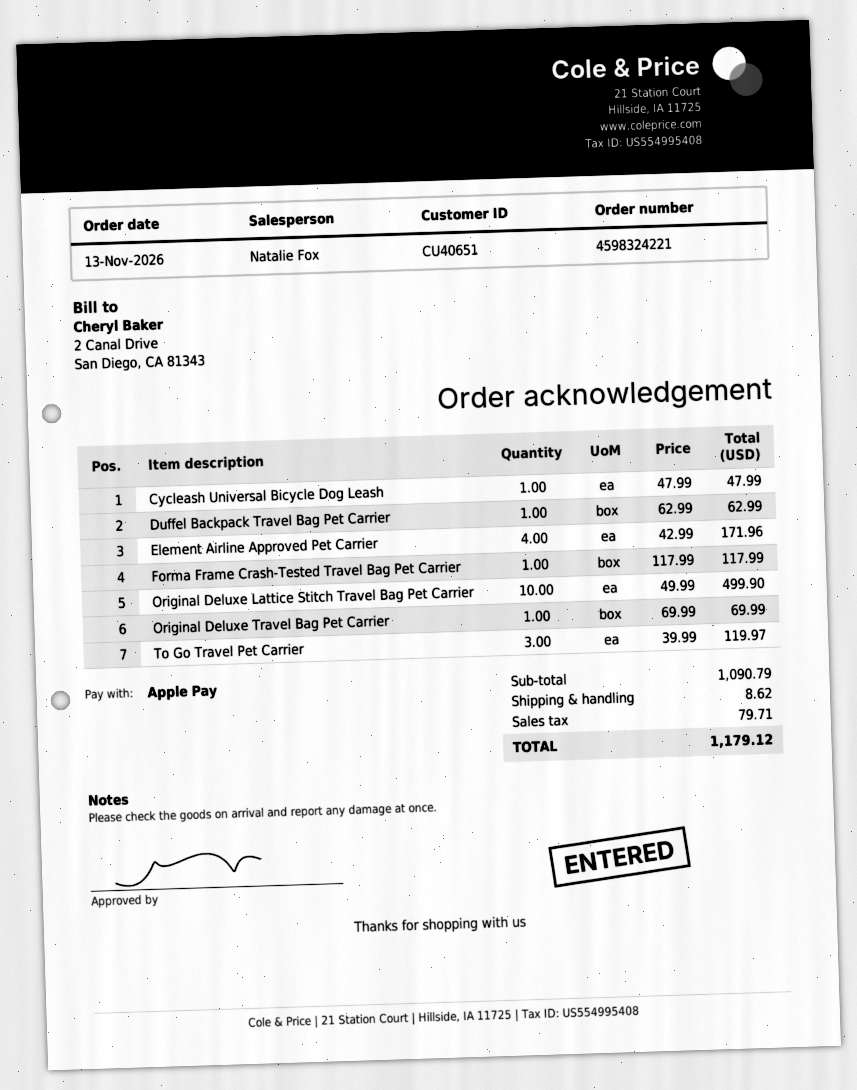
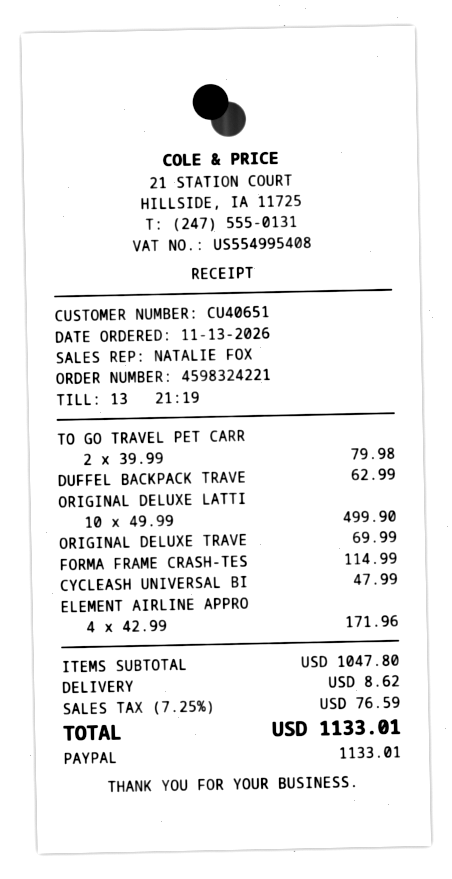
payment method: Apple Pay -> PayPal
Forma Frame Crash-Tested Travel Bag Pet Carrier: 1 x 117.99 = 117.99 -> 1 x 114.99 = 114.99
To Go Travel Pet Carrier: 3 x 39.99 = 119.97 -> 2 x 39.99 = 79.98
subtotal: 1090.79 -> 1047.80
tax: 79.71 -> 76.59
total: 1179.12 -> 1133.01

